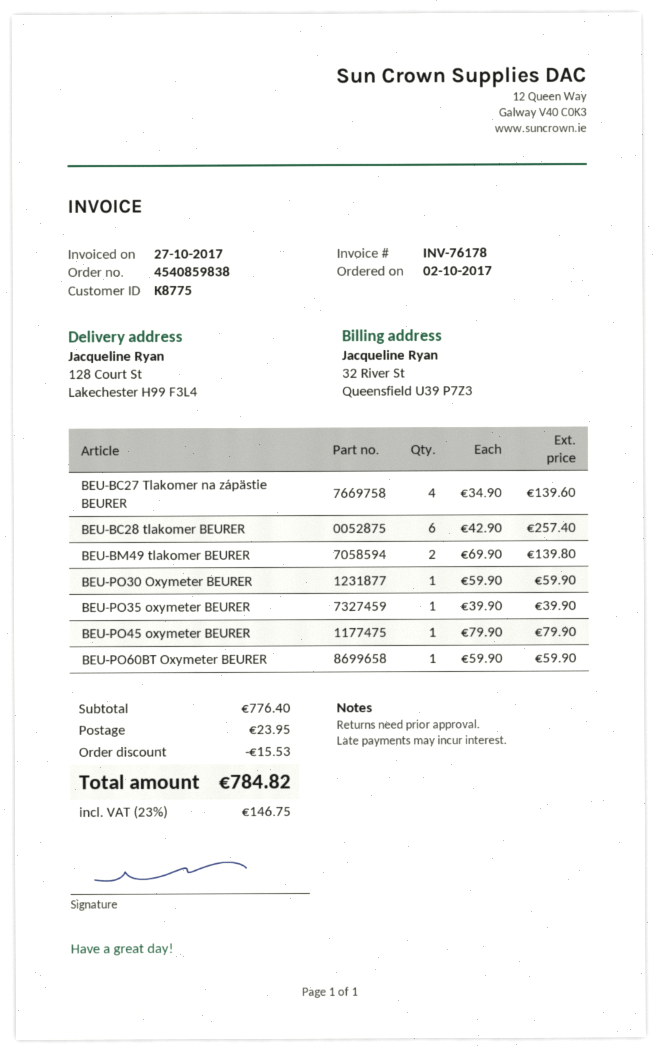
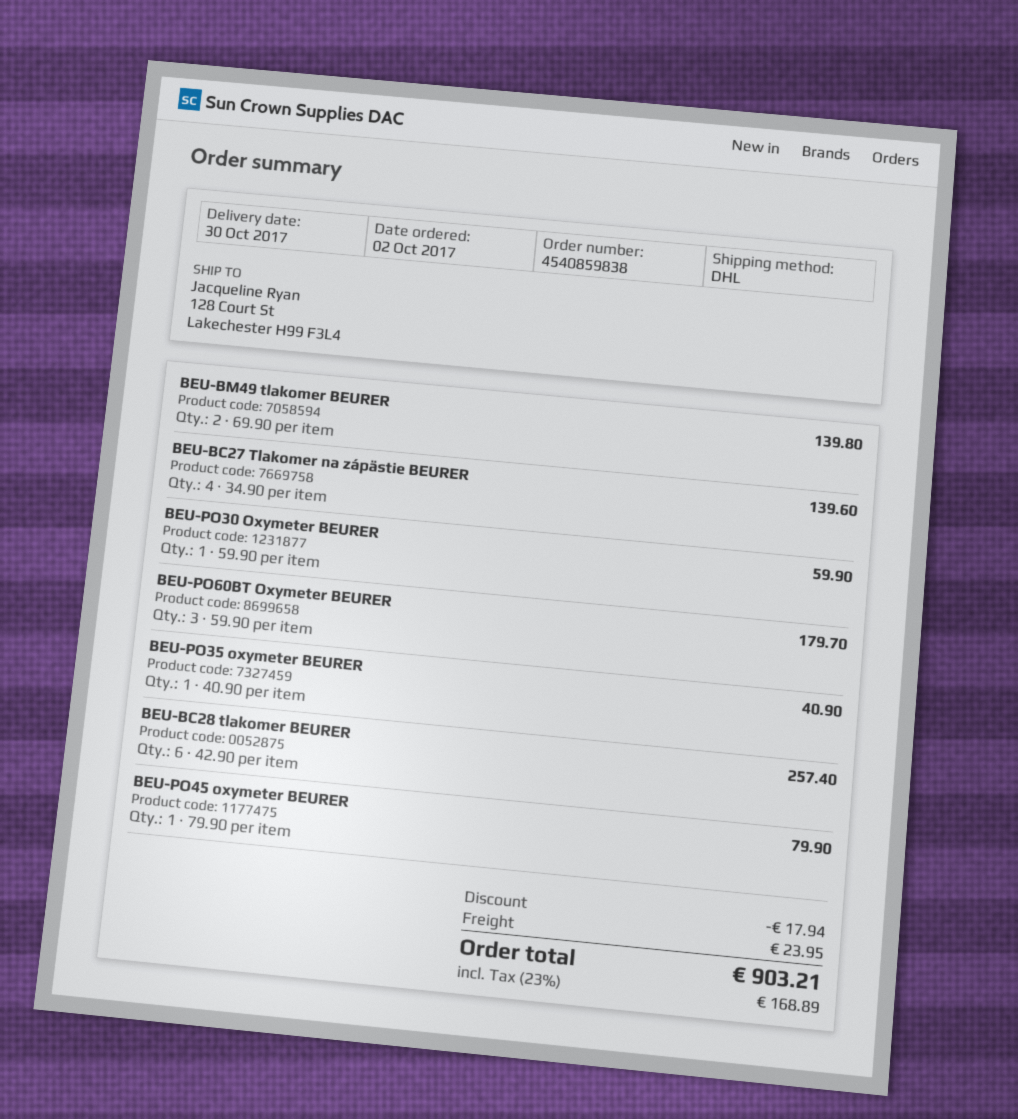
BEU-PO35 oxymeter BEURER: 1 x 39.90 = 39.90 -> 1 x 40.90 = 40.90
BEU-PO60BT Oxymeter BEURER: 1 x 59.90 = 59.90 -> 3 x 59.90 = 179.70
discount: 15.53 -> 17.94
tax: 23% = 146.75 -> 23% = 168.89
total: 784.82 -> 903.21

